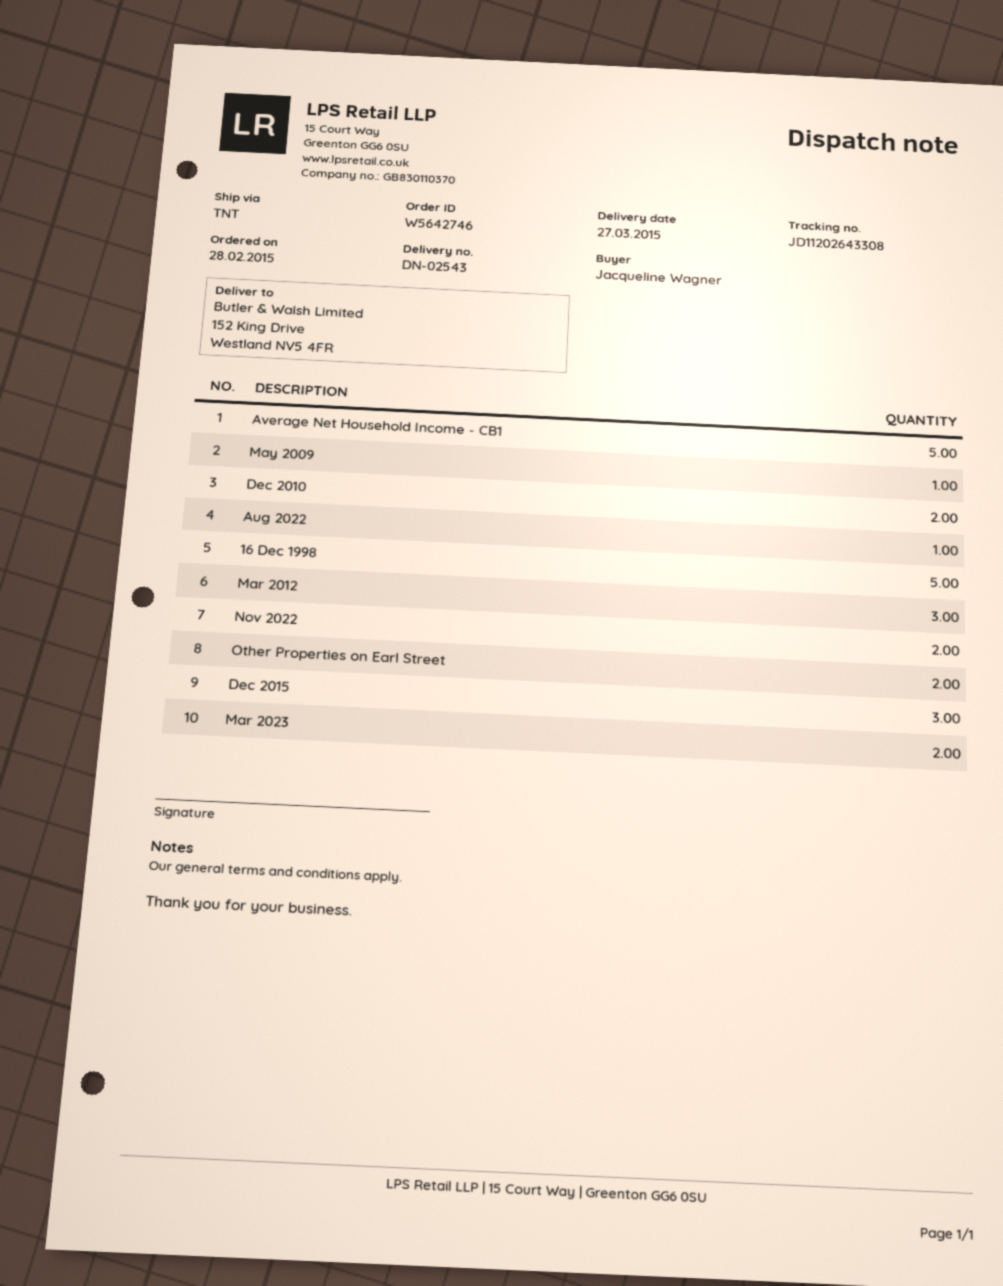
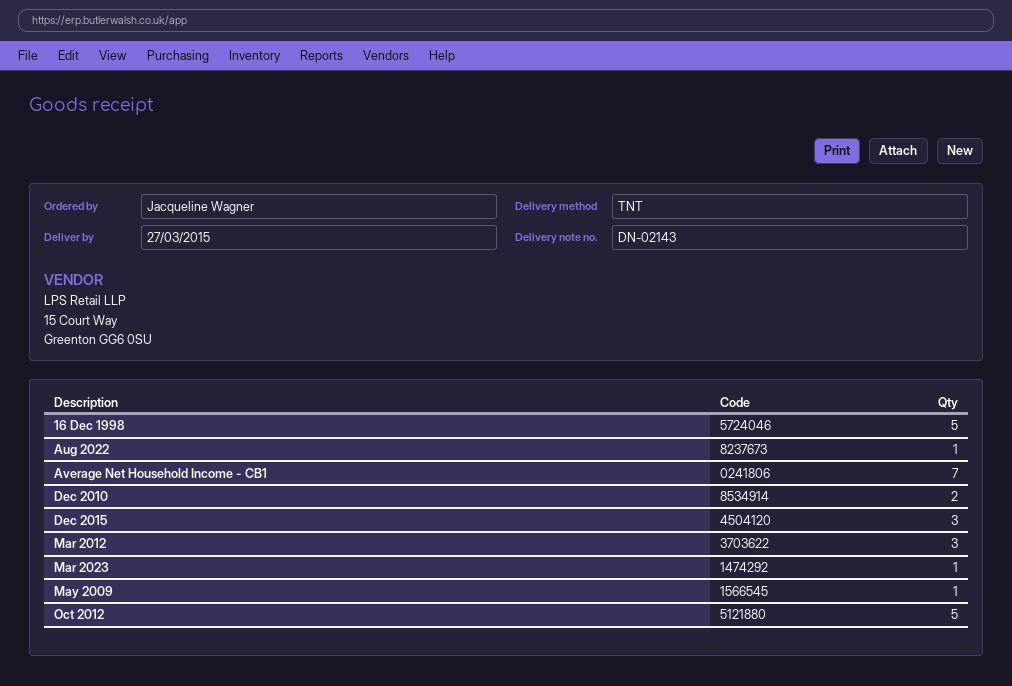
delivery note number: DN-02543 -> DN-02143
Average Net Household Income - CB1: 5 -> 7
Nov 2022: 2 -> none
Other Properties on Earl Street: 2 -> none
Mar 2023: 2 -> 1
Oct 2012: none -> 5

